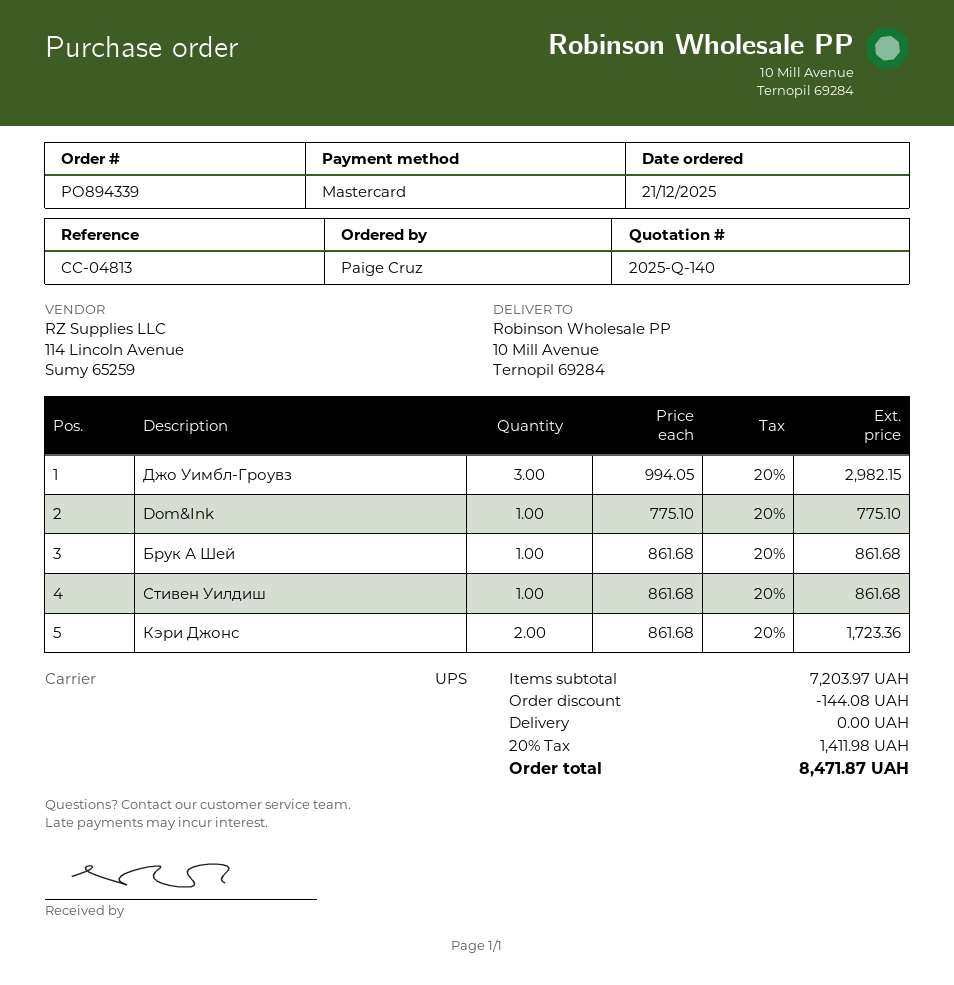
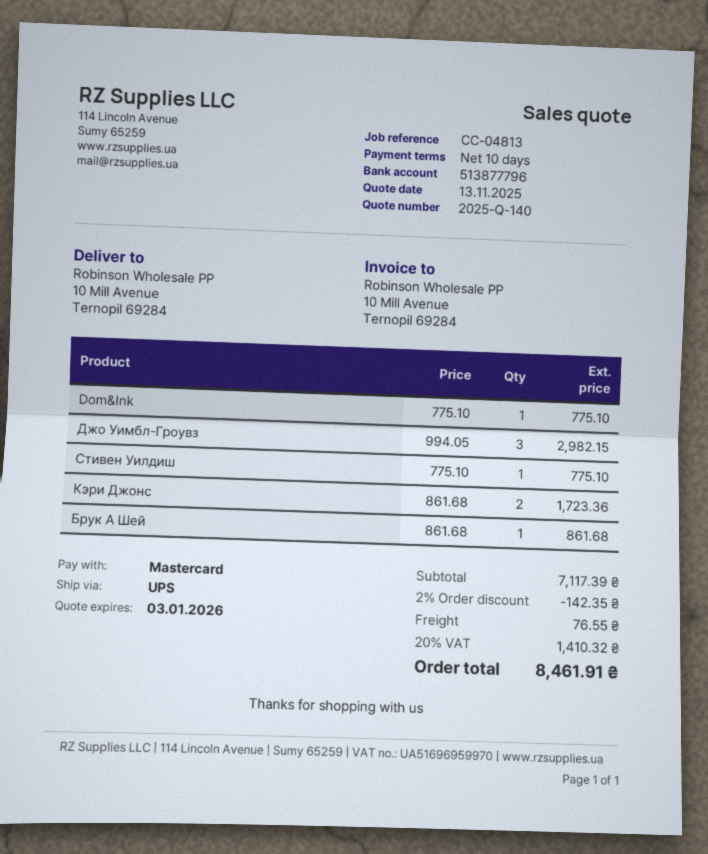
Стивен Уилдиш: 1 x 861.68 = 861.68 -> 1 x 775.10 = 775.10
subtotal: 7203.97 -> 7117.39
discount: 144.08 -> 142.35
shipping: 0.00 -> 76.55
tax: 20% = 1411.98 -> 20% = 1410.32
total: 8471.87 -> 8461.91

